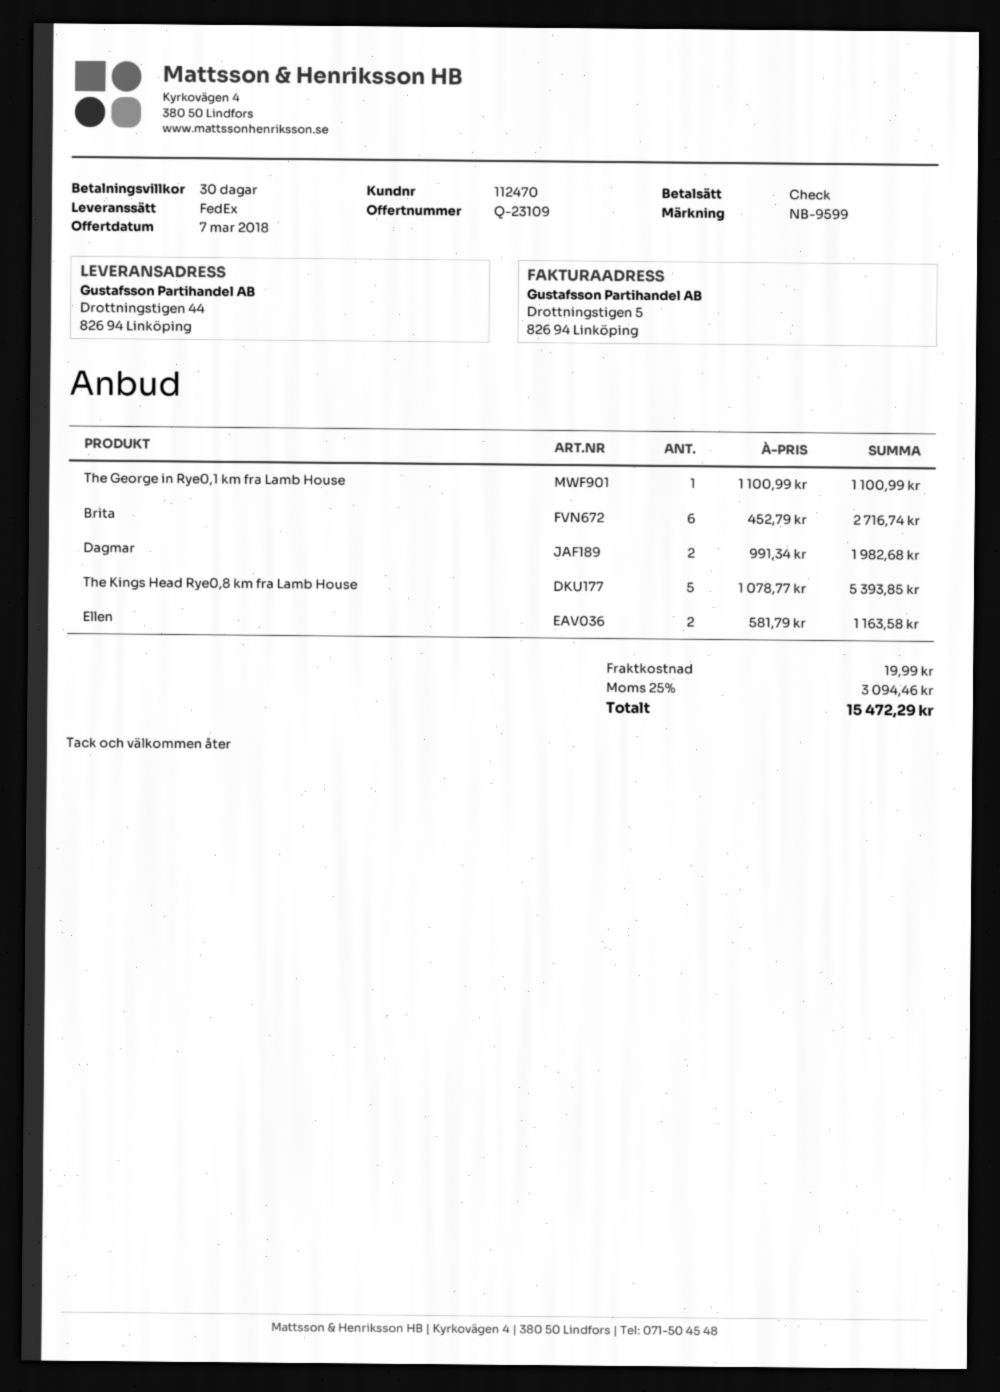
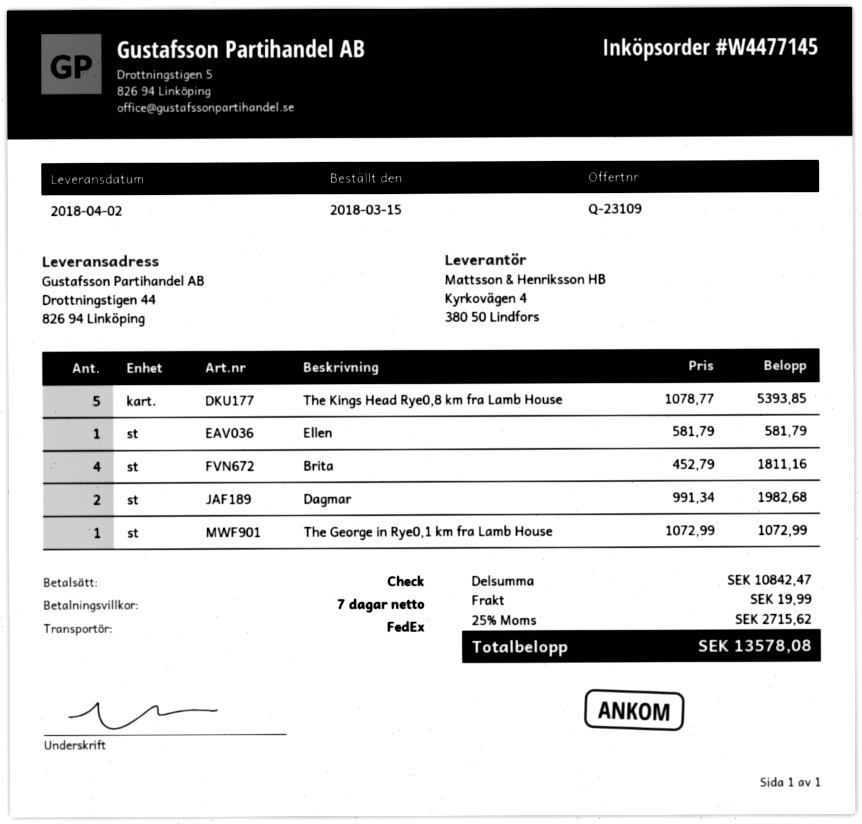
payment terms: 30 days -> 7 days
The George in Rye0,1 km fra Lamb House: 1 x 1100.99 = 1100.99 -> 1 x 1072.99 = 1072.99
Brita: 6 x 452.79 = 2716.74 -> 4 x 452.79 = 1811.16
Ellen: 2 x 581.79 = 1163.58 -> 1 x 581.79 = 581.79
tax: 25% = 3094.46 -> 25% = 2715.62
total: 15472.29 -> 13578.08

